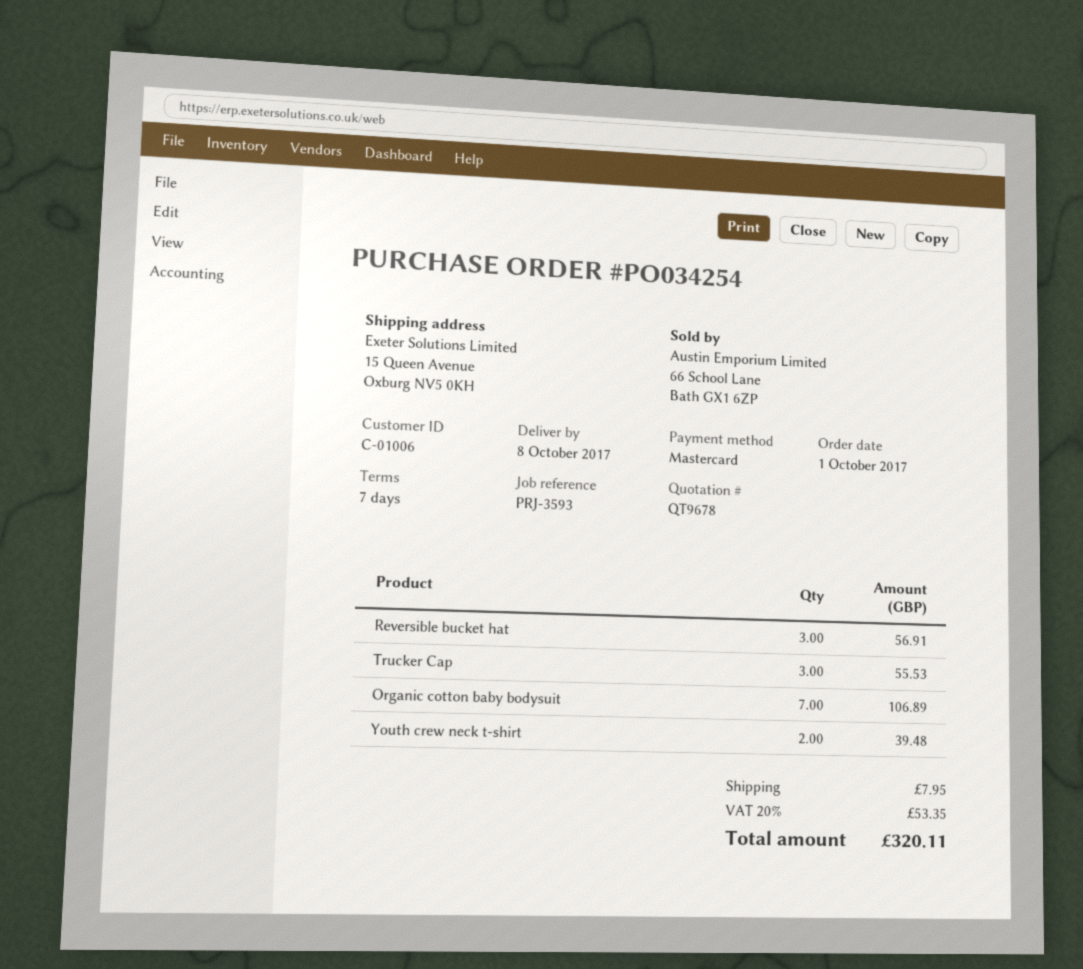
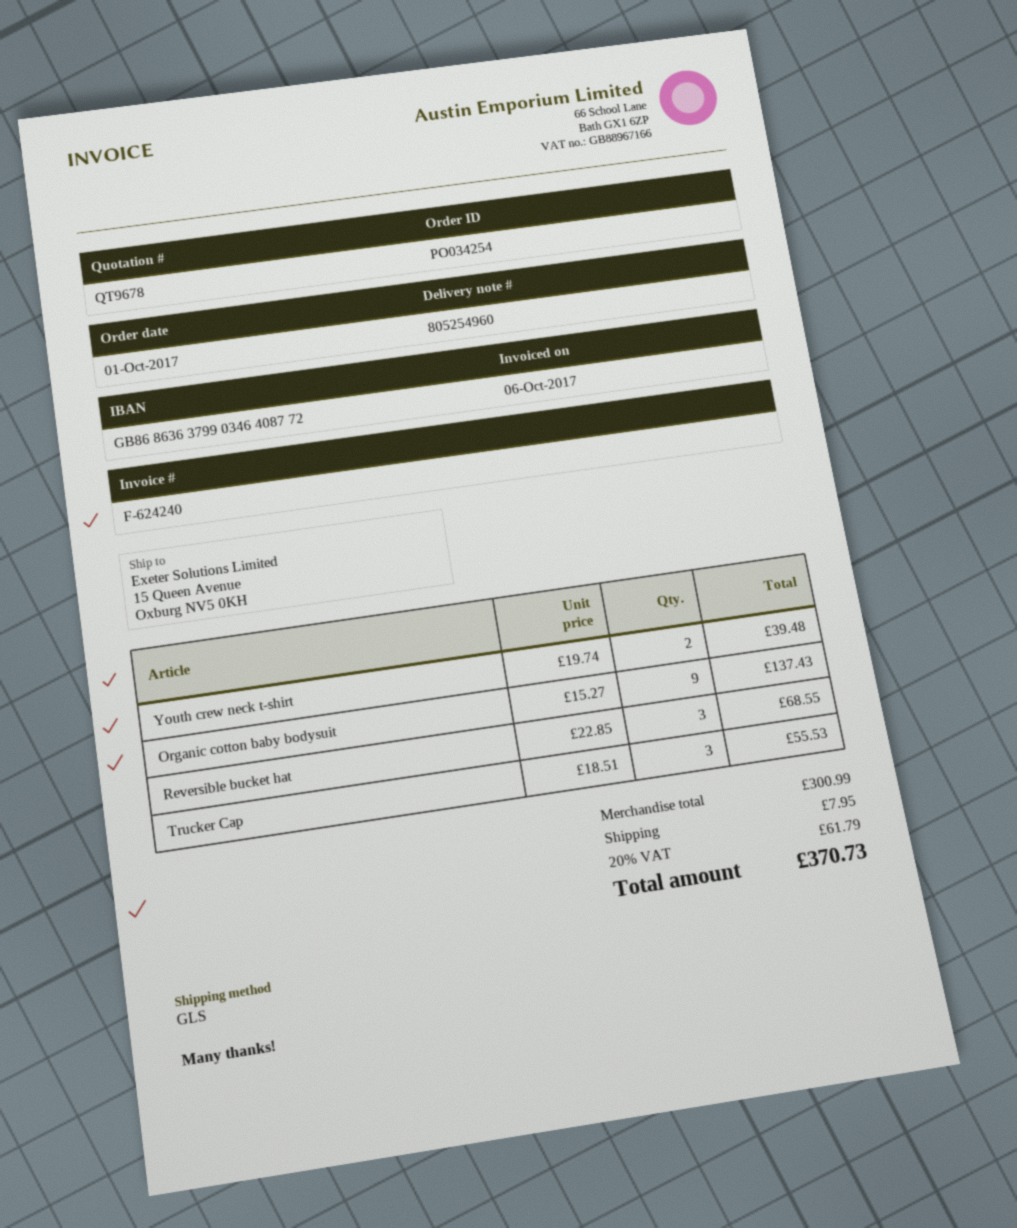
Reversible bucket hat: 3 for 56.91 -> 3 for 68.55
Organic cotton baby bodysuit: 7 for 106.89 -> 9 for 137.43
tax: 20% = 53.35 -> 20% = 61.79
total: 320.11 -> 370.73

